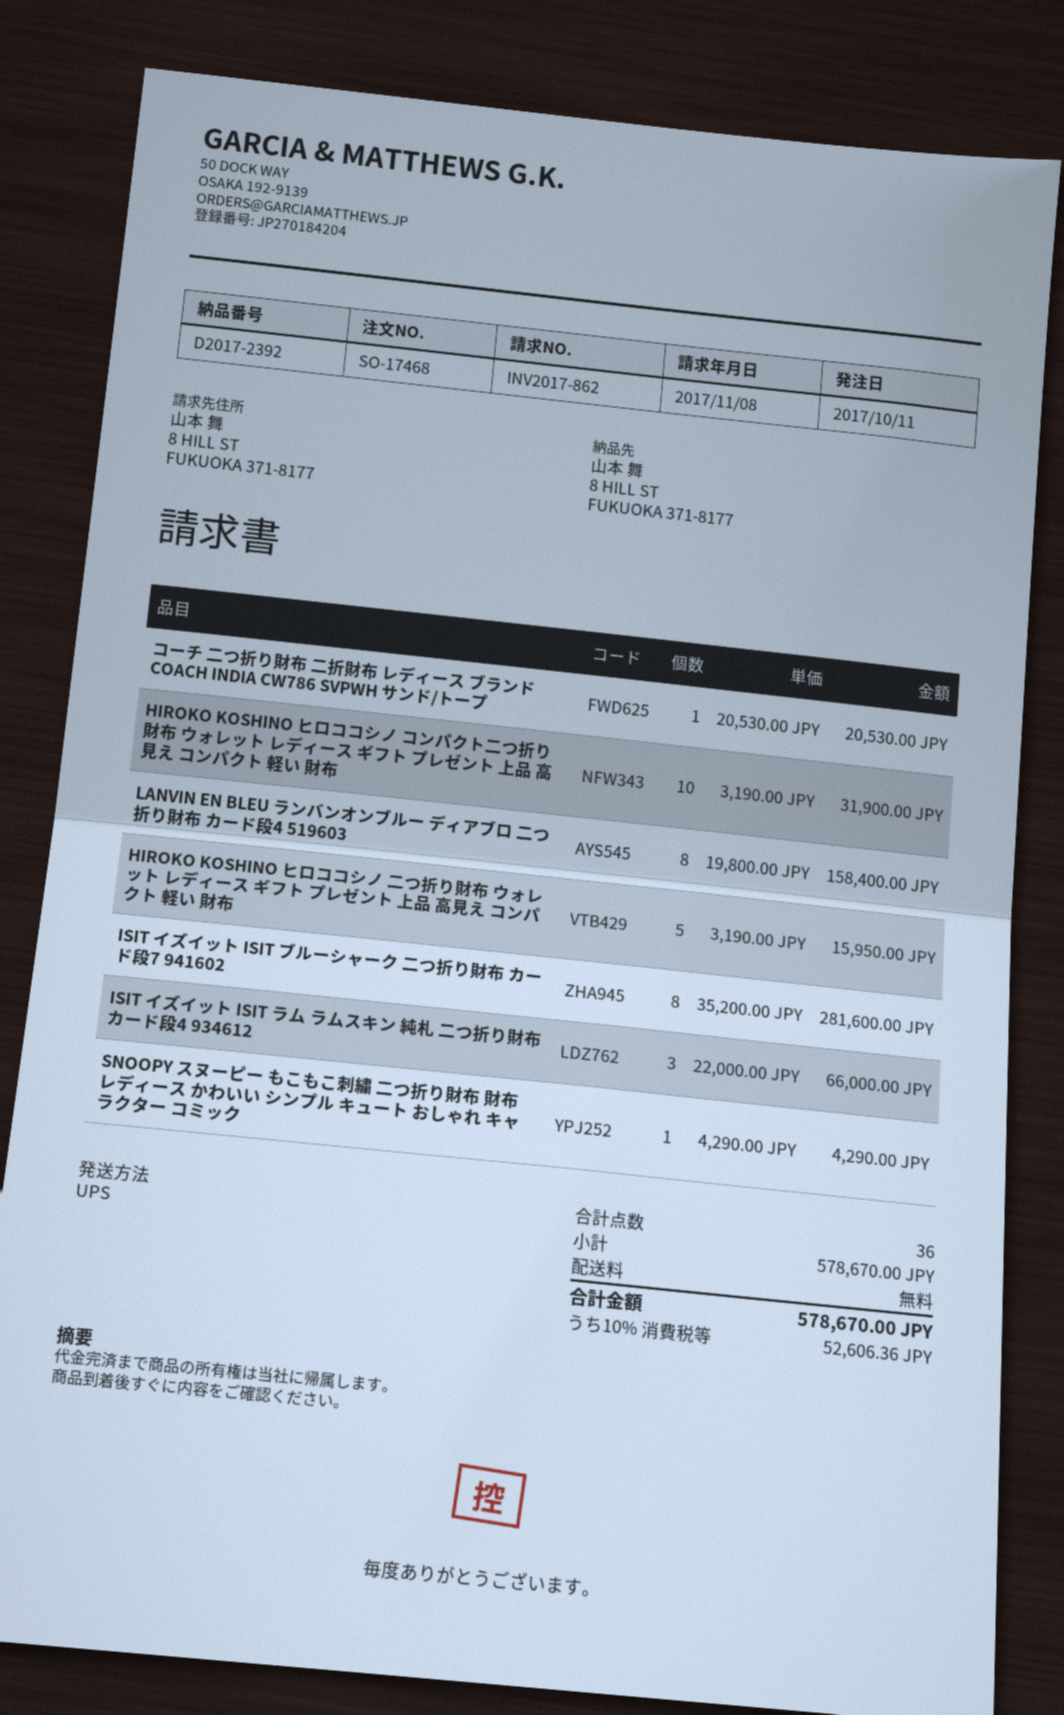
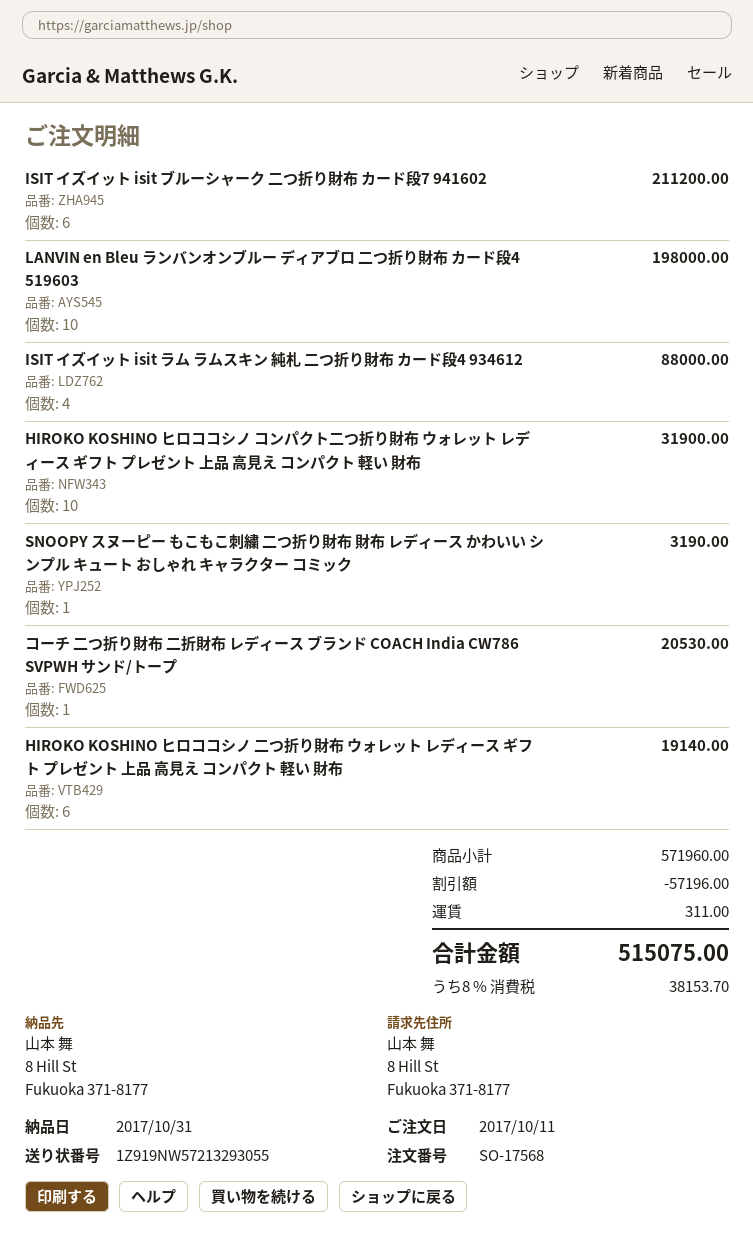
order number: SO-17468 -> SO-17568
LANVIN EN BLEU ランバンオンブルー ディアブロ 二つ折り財布 カード段4 519603: 8 for 158400.00 -> 10 for 198000.00
HIROKO KOSHINO ヒロココシノ 二つ折り財布 ウォレット レディース ギフト プレゼント 上品 高見え コンパクト 軽い 財布: 5 for 15950.00 -> 6 for 19140.00
ISIT イズイット ISIT ブルーシャーク 二つ折り財布 カード段7 941602: 8 for 281600.00 -> 6 for 211200.00
ISIT イズイット ISIT ラム ラムスキン 純札 二つ折り財布 カード段4 934612: 3 for 66000.00 -> 4 for 88000.00
SNOOPY スヌーピー もこもこ刺繍 二つ折り財布 財布 レディース かわいい シンプル キュート おしゃれ キャラクター コミック: 1 for 4290.00 -> 1 for 3190.00
subtotal: 578670.00 -> 571960.00
discount: none -> 57196.00
shipping: 0.00 -> 311.00
tax: 10% = 52606.36 -> 8% = 38153.70
total: 578670.00 -> 515075.00

